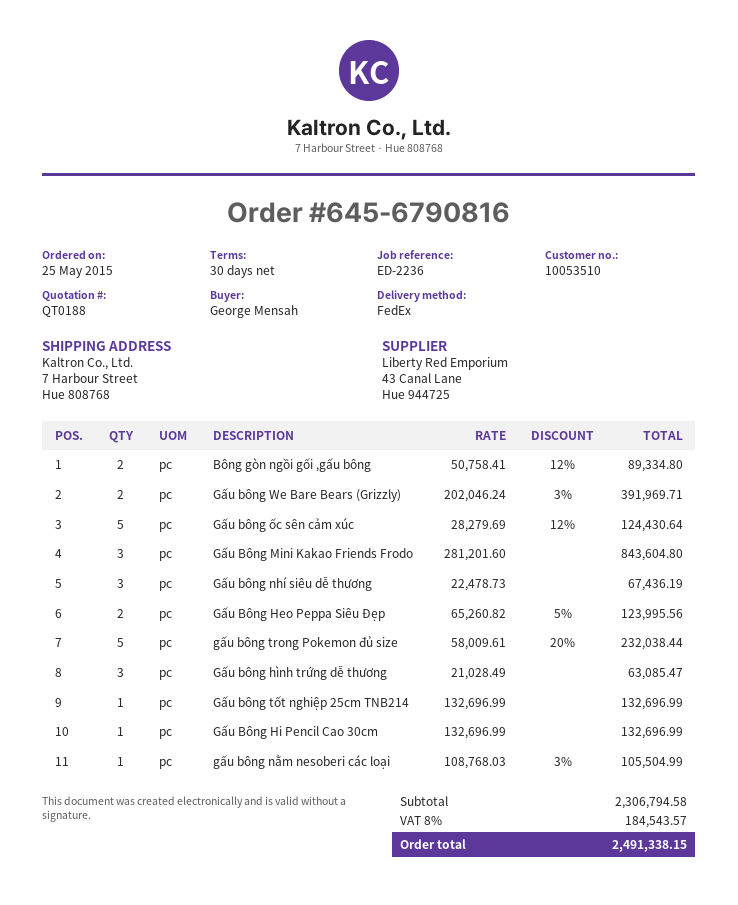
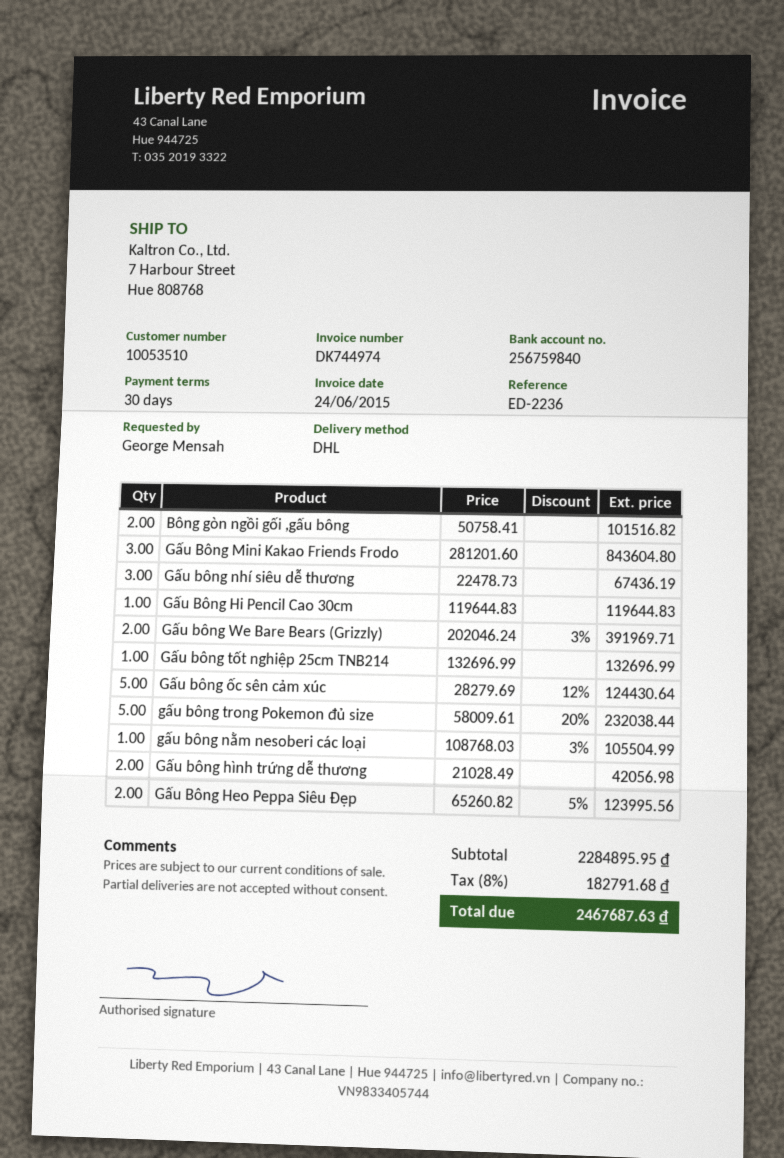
shipping method: FedEx -> DHL
Bông gòn ngồi gối ,gấu bông: 2 x 50758.41 - 12% = 89334.80 -> 2 x 50758.41 = 101516.82
Gấu bông hình trứng dễ thương: 3 x 21028.49 = 63085.47 -> 2 x 21028.49 = 42056.98
Gấu Bông Hi Pencil Cao 30cm: 1 x 132696.99 = 132696.99 -> 1 x 119644.83 = 119644.83
subtotal: 2306794.58 -> 2284895.95
tax: 8% = 184543.57 -> 8% = 182791.68
total: 2491338.15 -> 2467687.63

